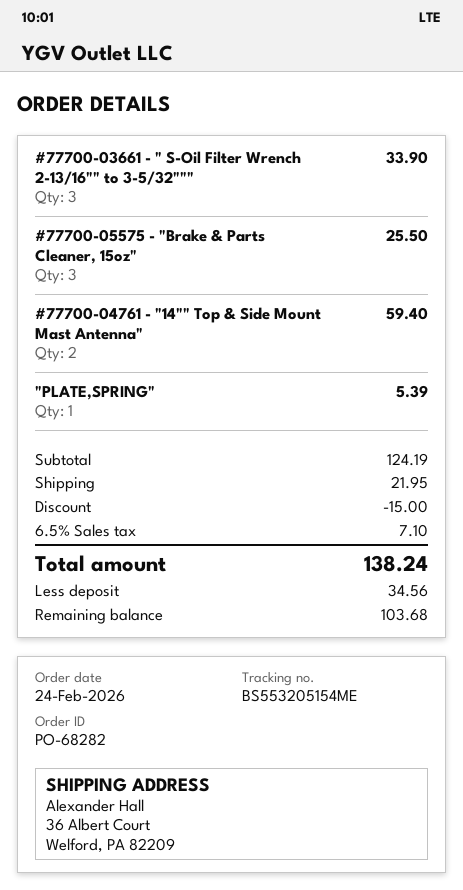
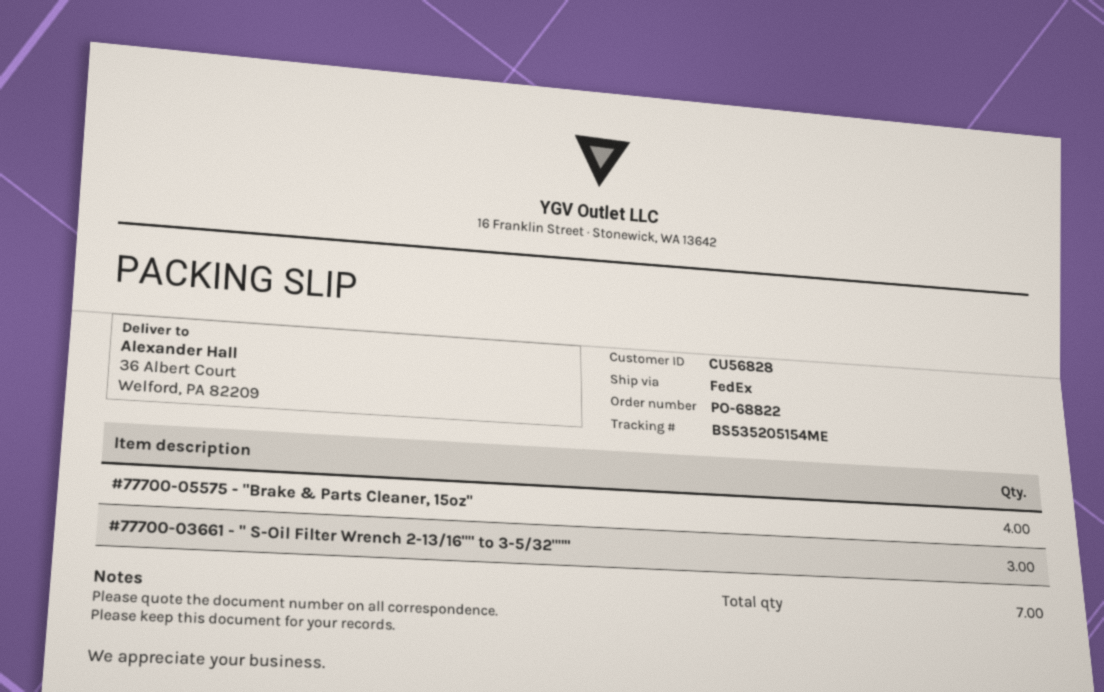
order number: PO-68282 -> PO-68822
tracking number: BS553205154ME -> BS535205154ME
#77700-05575 - "Brake & Parts Cleaner, 15oz": 3 -> 4
#77700-04761 - "14"" Top & Side Mount Mast Antenna": 2 -> none
"PLATE,SPRING": 1 -> none

